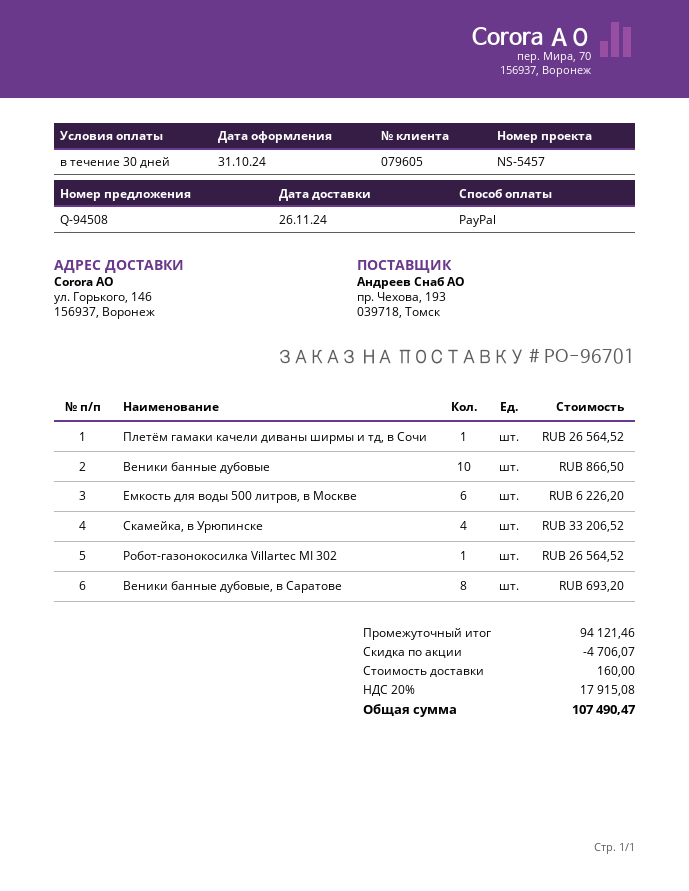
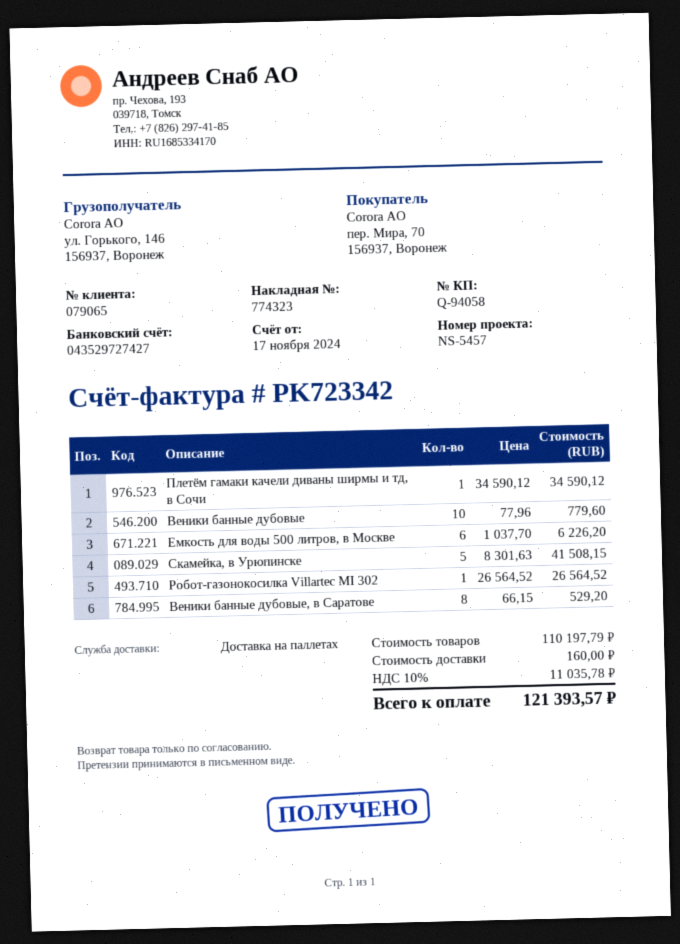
quote number: Q-94508 -> Q-94058
customer number: 079605 -> 079065
Плетём гамаки качели диваны ширмы и тд, в Сочи: 1 for 26564.52 -> 1 for 34590.12
Веники банные дубовые: 10 for 866.50 -> 10 for 779.60
Скамейка, в Урюпинске: 4 for 33206.52 -> 5 for 41508.15
Веники банные дубовые, в Саратове: 8 for 693.20 -> 8 for 529.20
subtotal: 94121.46 -> 110197.79
discount: 4706.07 -> none
tax: 20% = 17915.08 -> 10% = 11035.78
total: 107490.47 -> 121393.57

